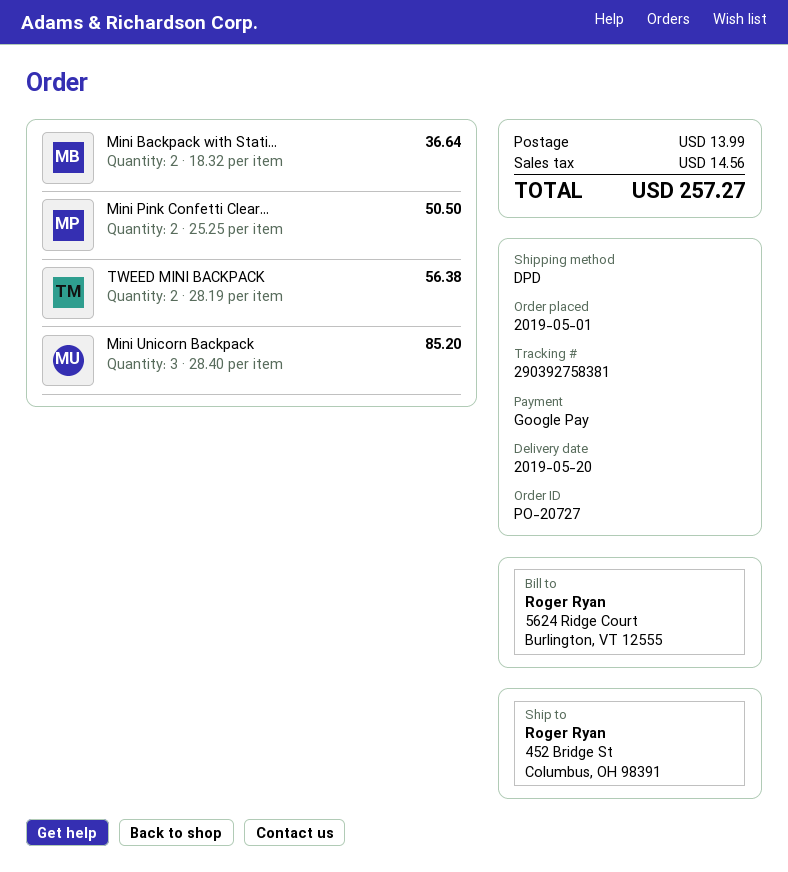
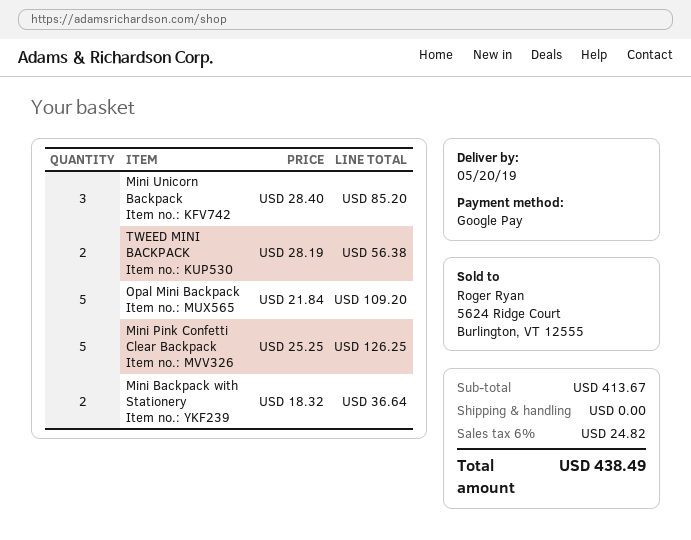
Mini Pink Confetti Clear...: 2 x 25.25 = 50.50 -> 5 x 25.25 = 126.25
Opal Mini Backpack: none -> 5 x 21.84 = 109.20
shipping: 13.99 -> 0.00
tax: 14.56 -> 24.82
total: 257.27 -> 438.49

